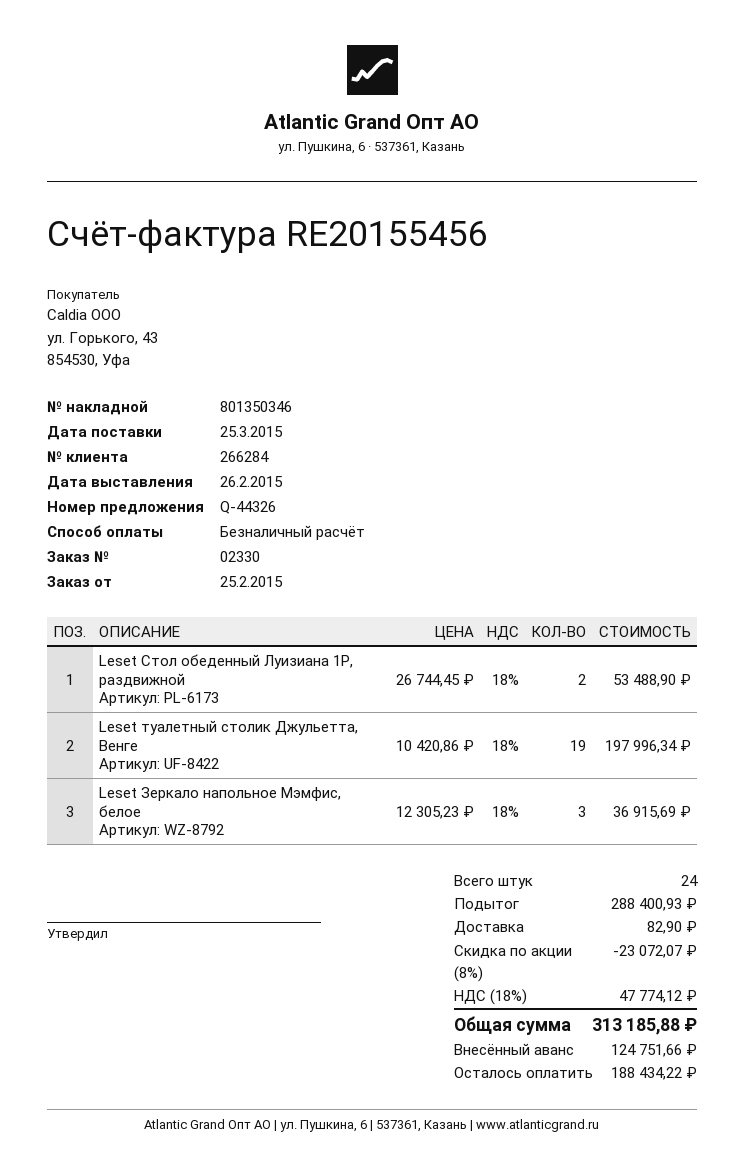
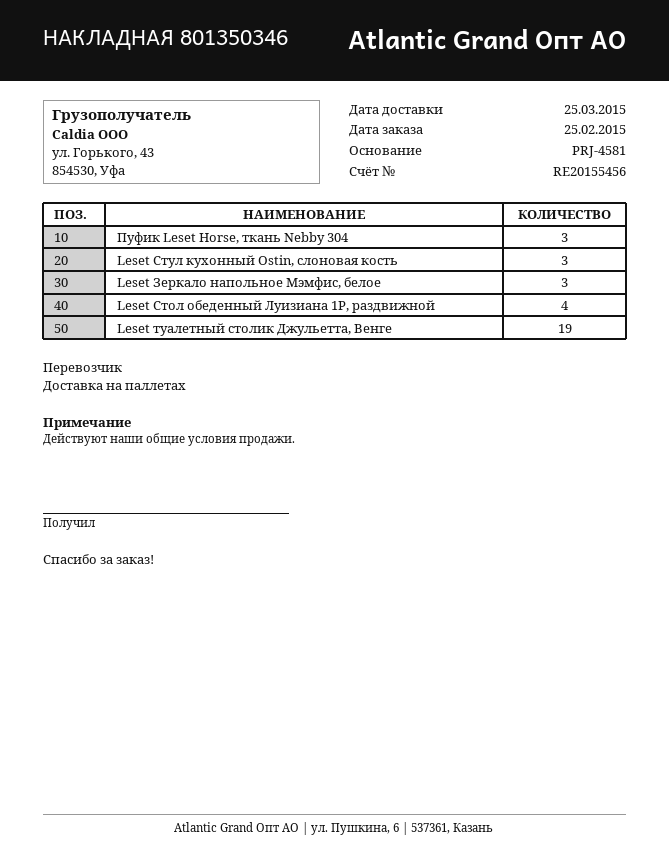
Leset Стол обеденный Луизиана 1Р, раздвижной: 2 -> 4
Пуфик Leset Horse, ткань Nebby 304: none -> 3
Leset Стул кухонный Ostin, слоновая кость: none -> 3

